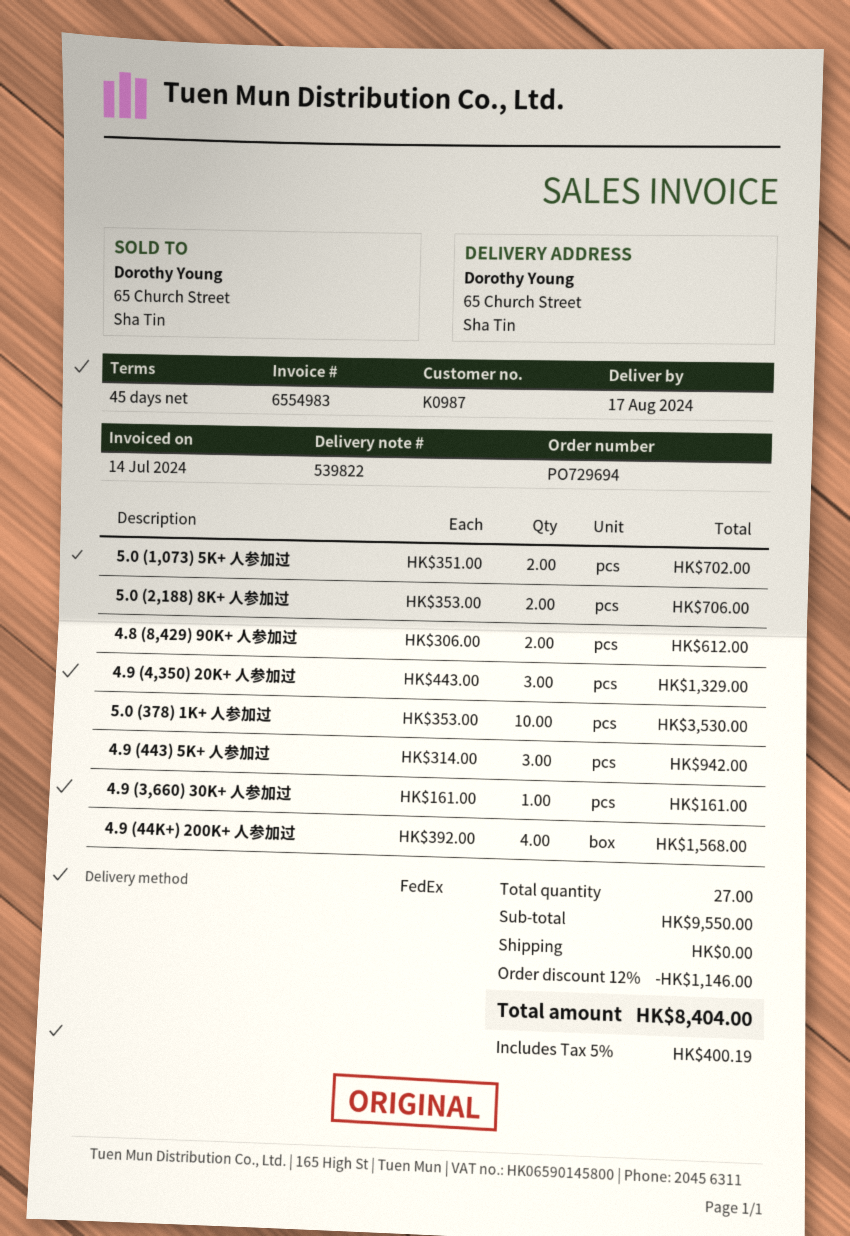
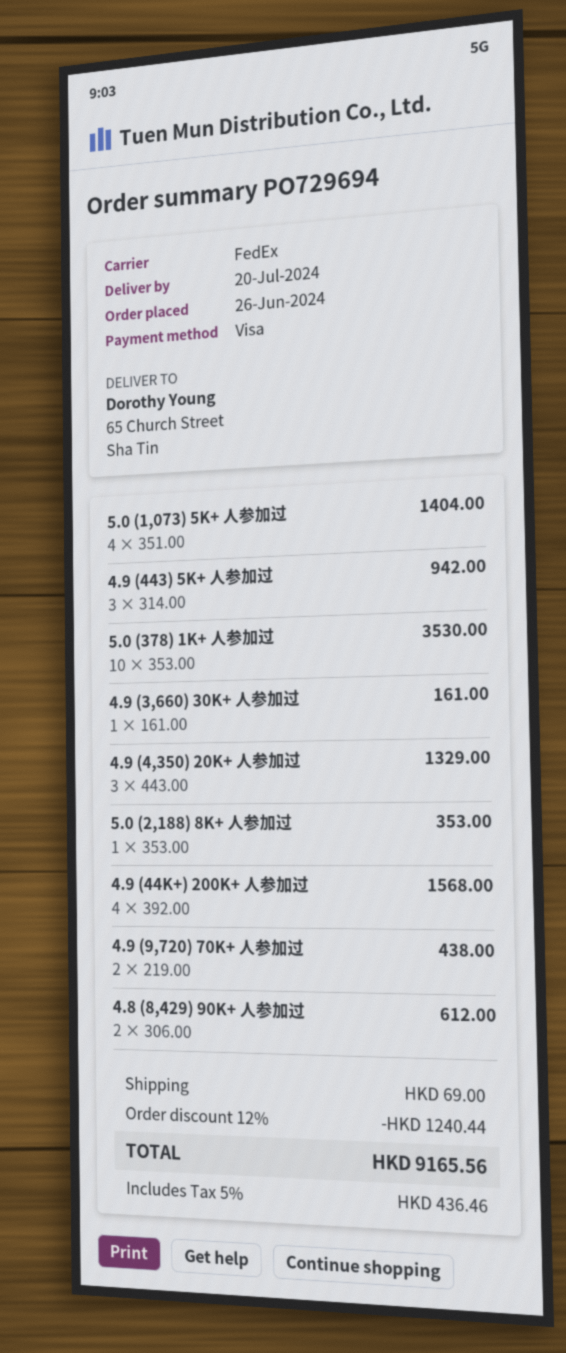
delivery date: 2024-08-17 -> 2024-07-20
5.0 (1,073) 5K+ 人参加过: 2 x 351.00 = 702.00 -> 4 x 351.00 = 1404.00
5.0 (2,188) 8K+ 人参加过: 2 x 353.00 = 706.00 -> 1 x 353.00 = 353.00
4.9 (9,720) 70K+ 人参加过: none -> 2 x 219.00 = 438.00
discount: 12% = 1146.00 -> 12% = 1240.44
shipping: 0.00 -> 69.00
tax: 5% = 400.19 -> 5% = 436.46
total: 8404.00 -> 9165.56

